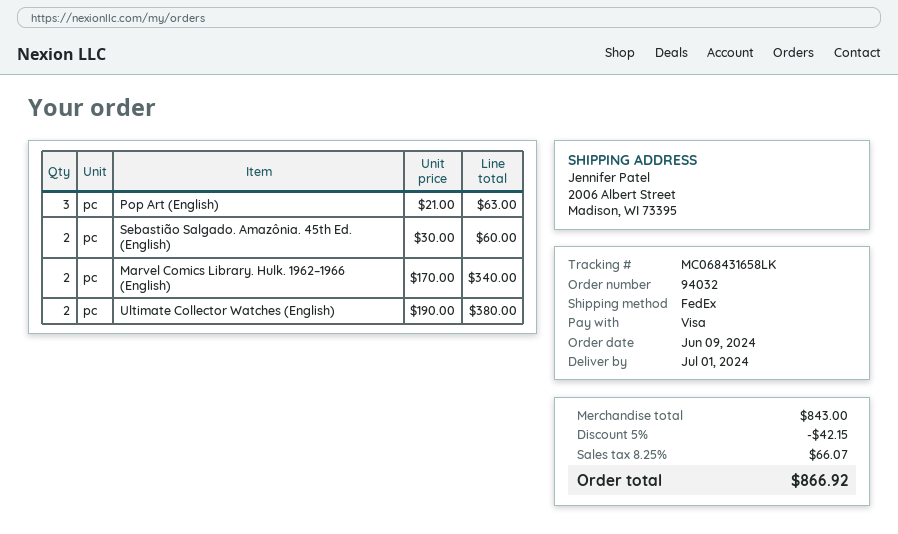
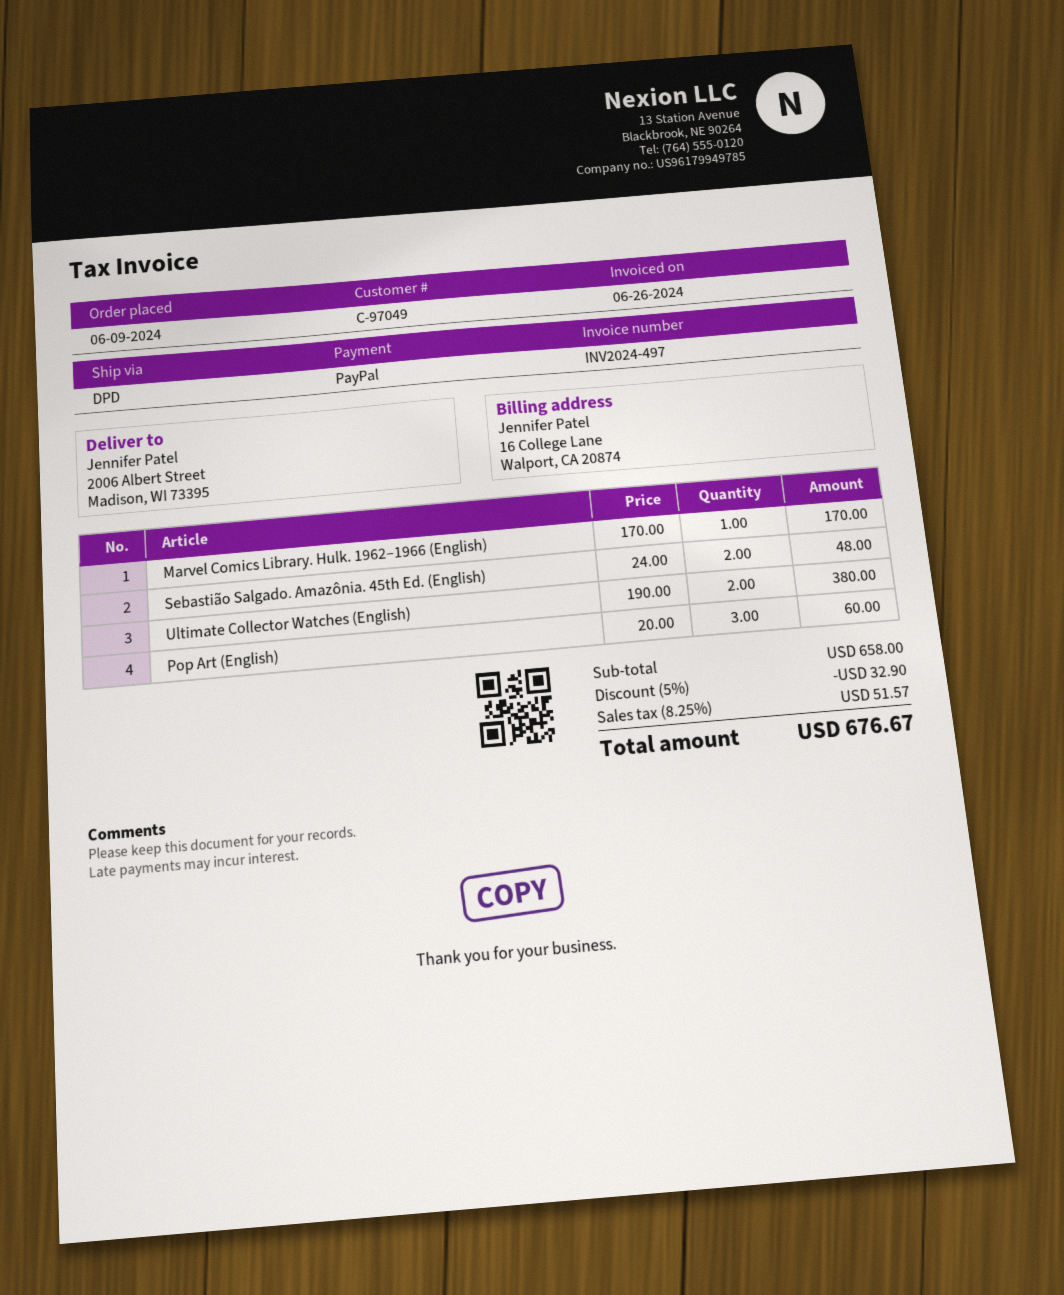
payment method: Visa -> PayPal
shipping method: FedEx -> DPD
Pop Art (English): 3 x 21.00 = 63.00 -> 3 x 20.00 = 60.00
Sebastião Salgado. Amazônia. 45th Ed. (English): 2 x 30.00 = 60.00 -> 2 x 24.00 = 48.00
Marvel Comics Library. Hulk. 1962–1966 (English): 2 x 170.00 = 340.00 -> 1 x 170.00 = 170.00
subtotal: 843.00 -> 658.00
discount: 5% = 42.15 -> 5% = 32.90
tax: 8.25% = 66.07 -> 8.25% = 51.57
total: 866.92 -> 676.67

